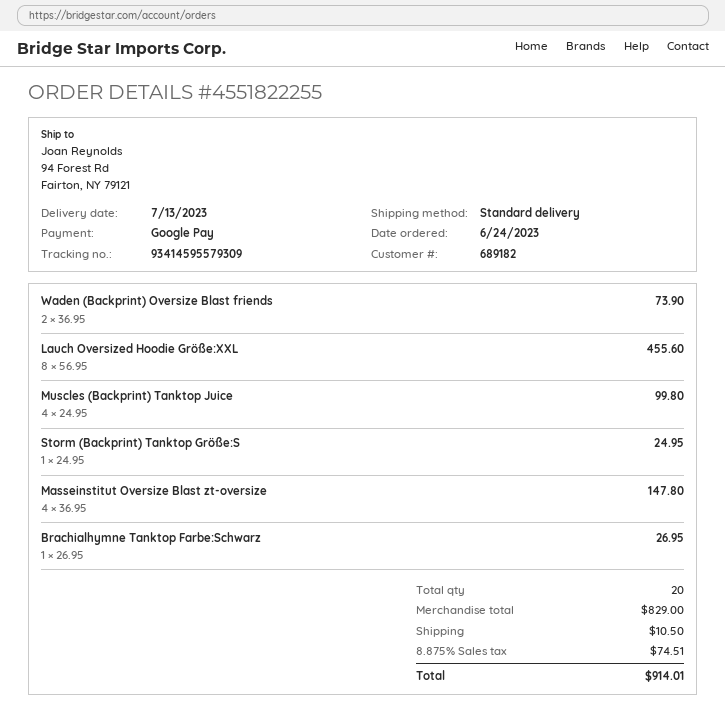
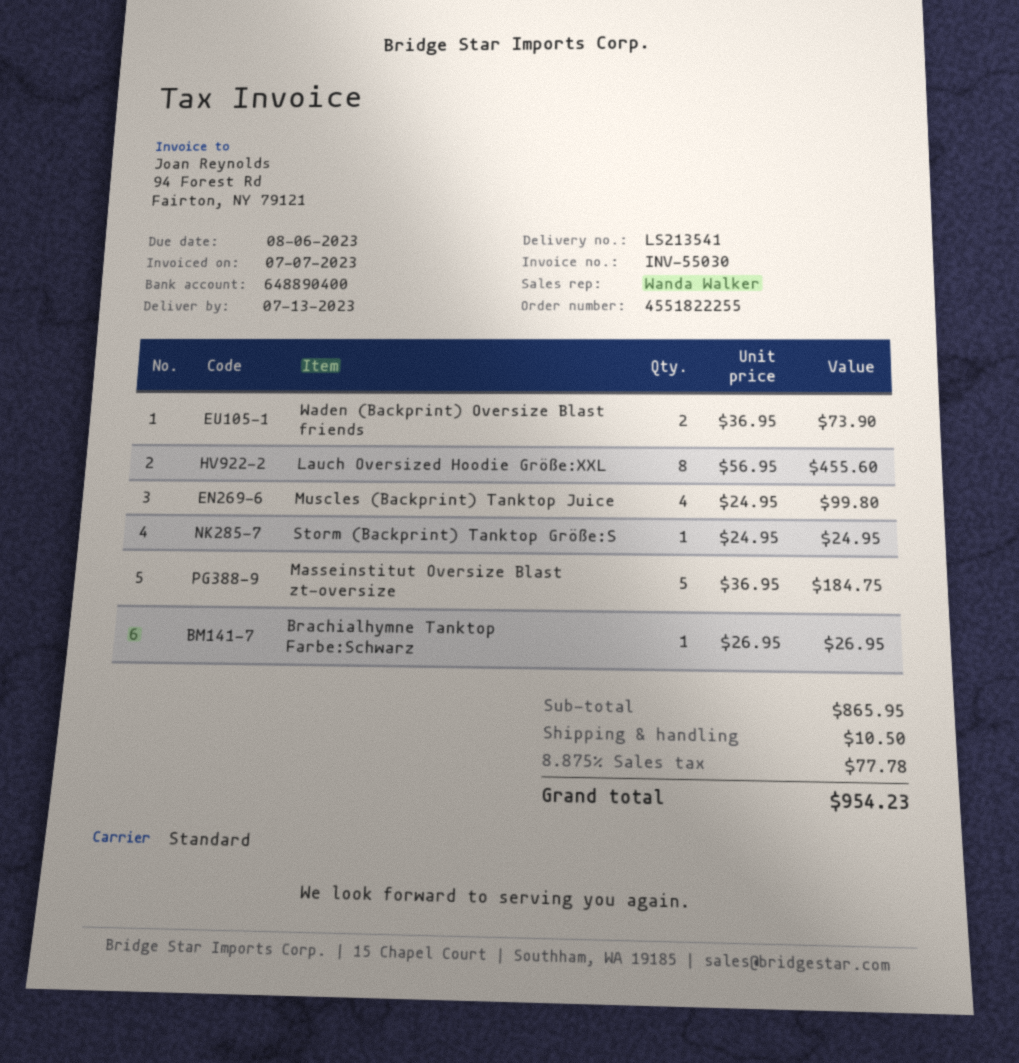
Masseinstitut Oversize Blast zt-oversize: 4 x 36.95 = 147.80 -> 5 x 36.95 = 184.75
subtotal: 829.00 -> 865.95
tax: 8.875% = 74.51 -> 8.875% = 77.78
total: 914.01 -> 954.23

